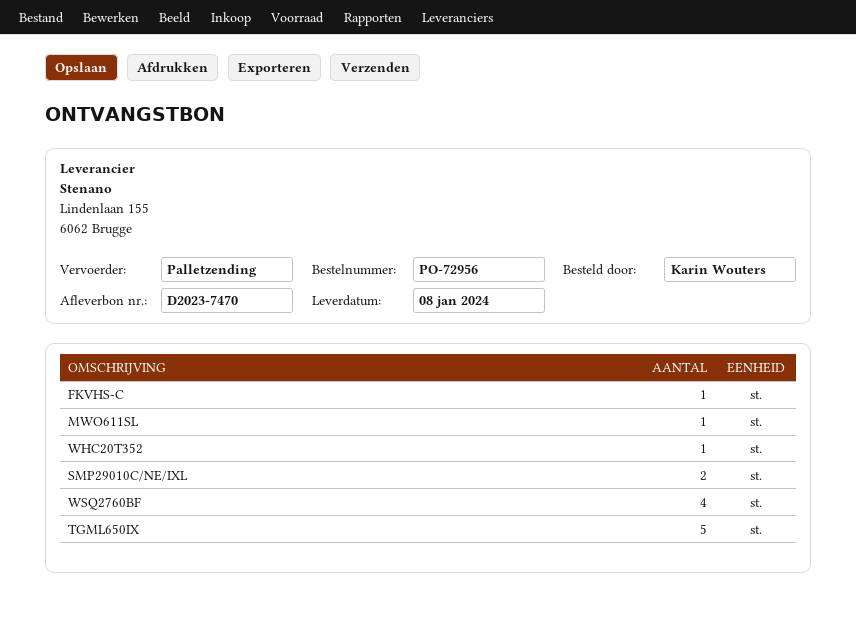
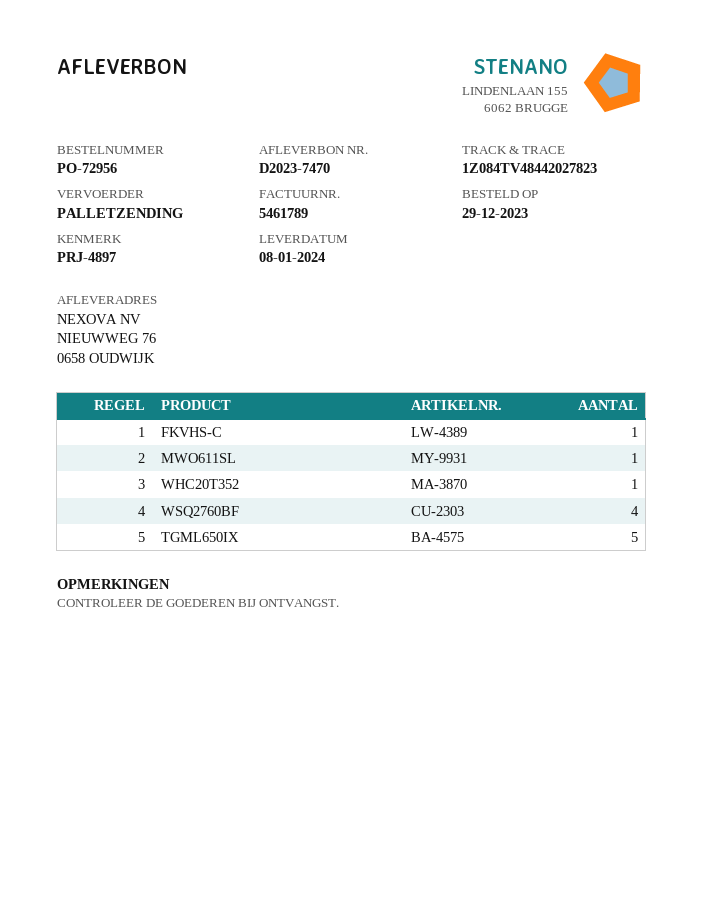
SMP29010C/NE/IXL: 2 -> none

